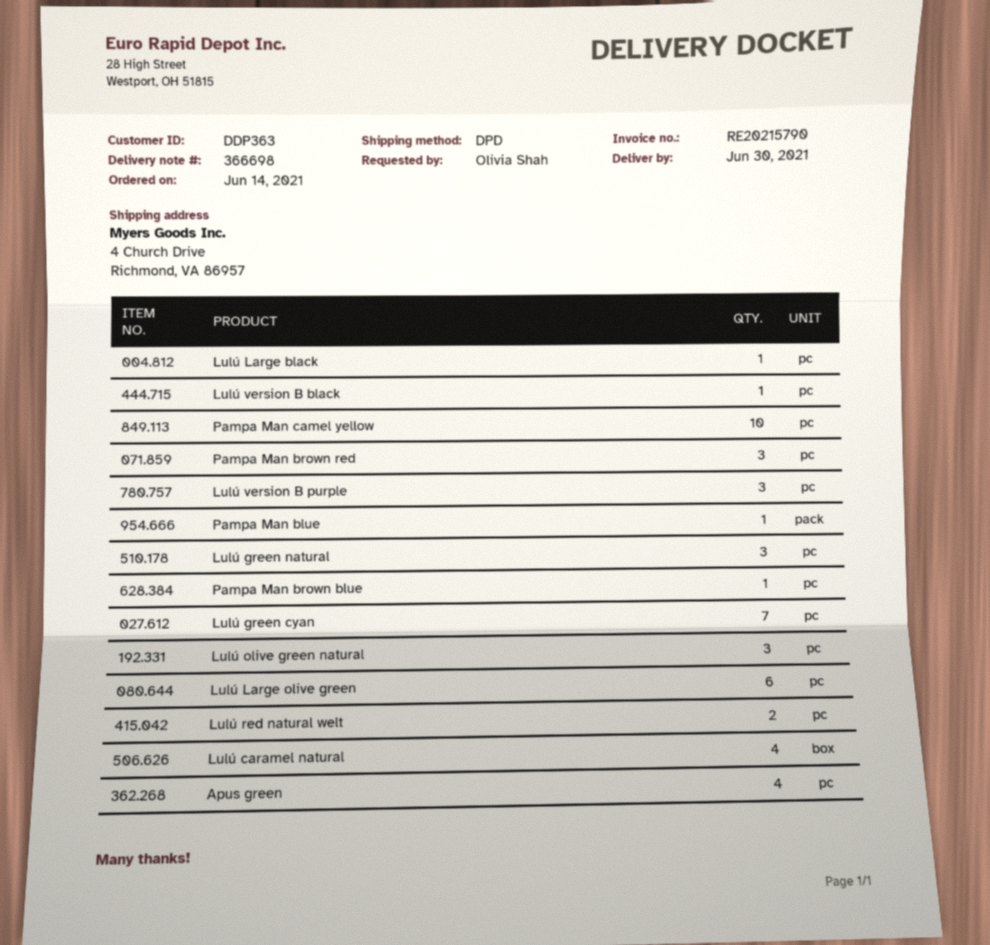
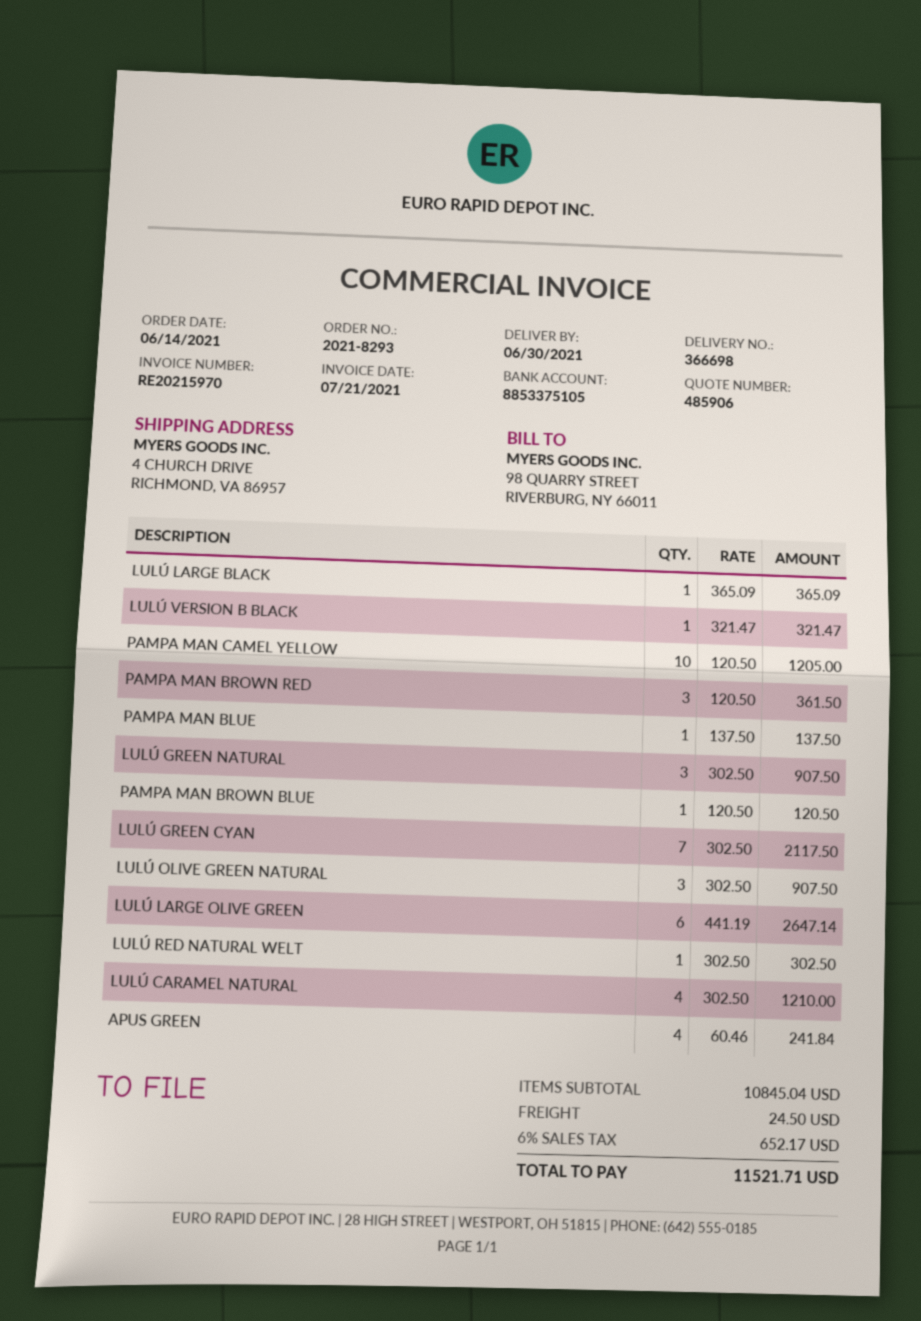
invoice number: RE20215790 -> RE20215970
Lulú version B purple: 3 -> none
Lulú red natural welt: 2 -> 1

